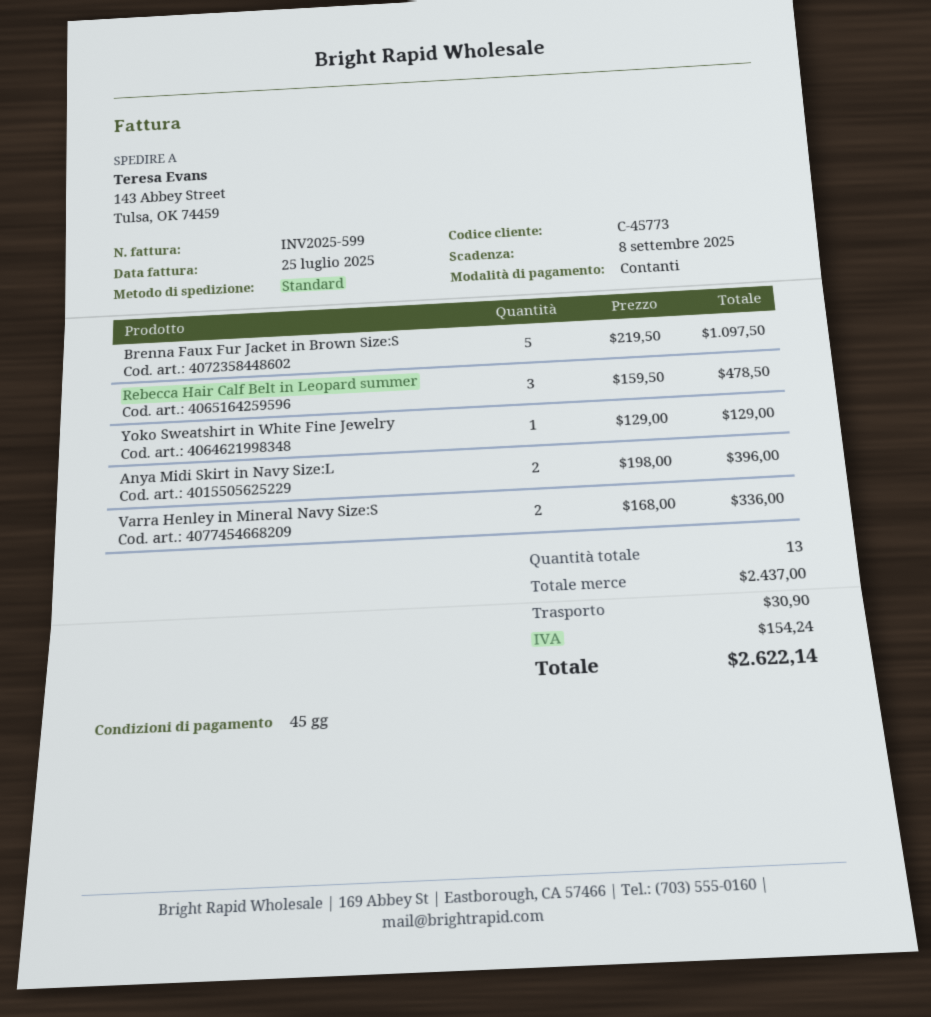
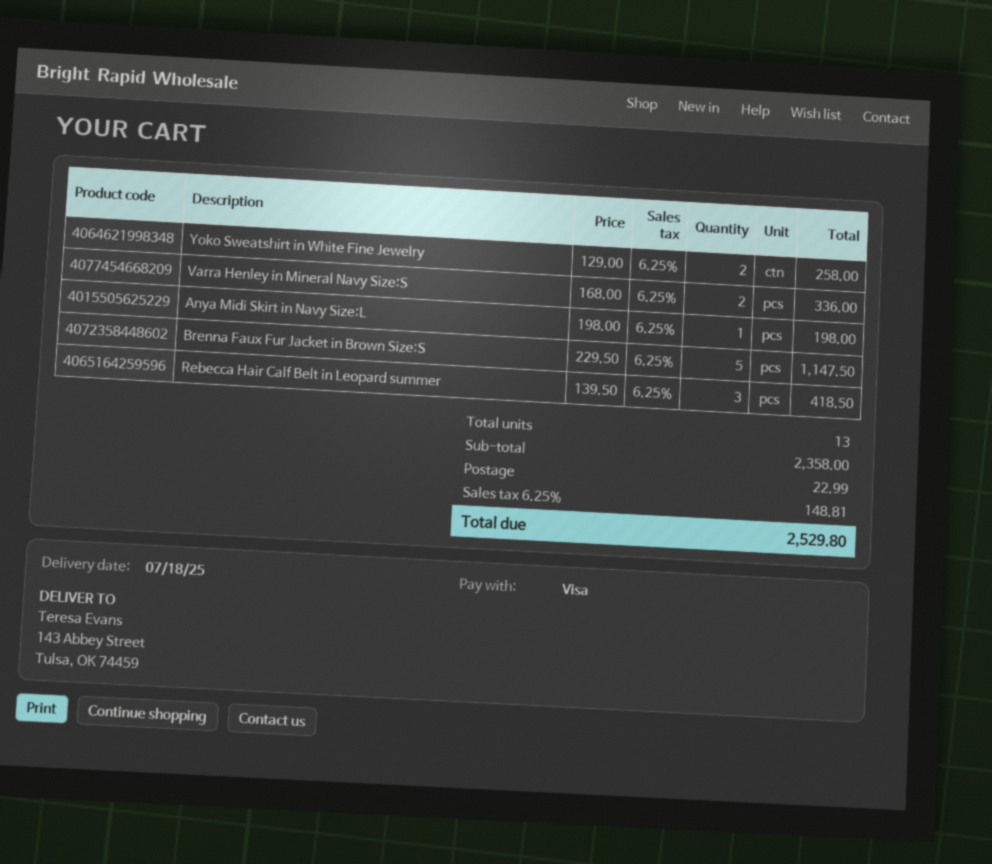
payment method: cash -> Visa
Brenna Faux Fur Jacket in Brown Size:S: 5 x 219.50 = 1097.50 -> 5 x 229.50 = 1147.50
Rebecca Hair Calf Belt in Leopard summer: 3 x 159.50 = 478.50 -> 3 x 139.50 = 418.50
Yoko Sweatshirt in White Fine Jewelry: 1 x 129.00 = 129.00 -> 2 x 129.00 = 258.00
Anya Midi Skirt in Navy Size:L: 2 x 198.00 = 396.00 -> 1 x 198.00 = 198.00
subtotal: 2437.00 -> 2358.00
shipping: 30.90 -> 22.99
tax: 154.24 -> 148.81
total: 2622.14 -> 2529.80

